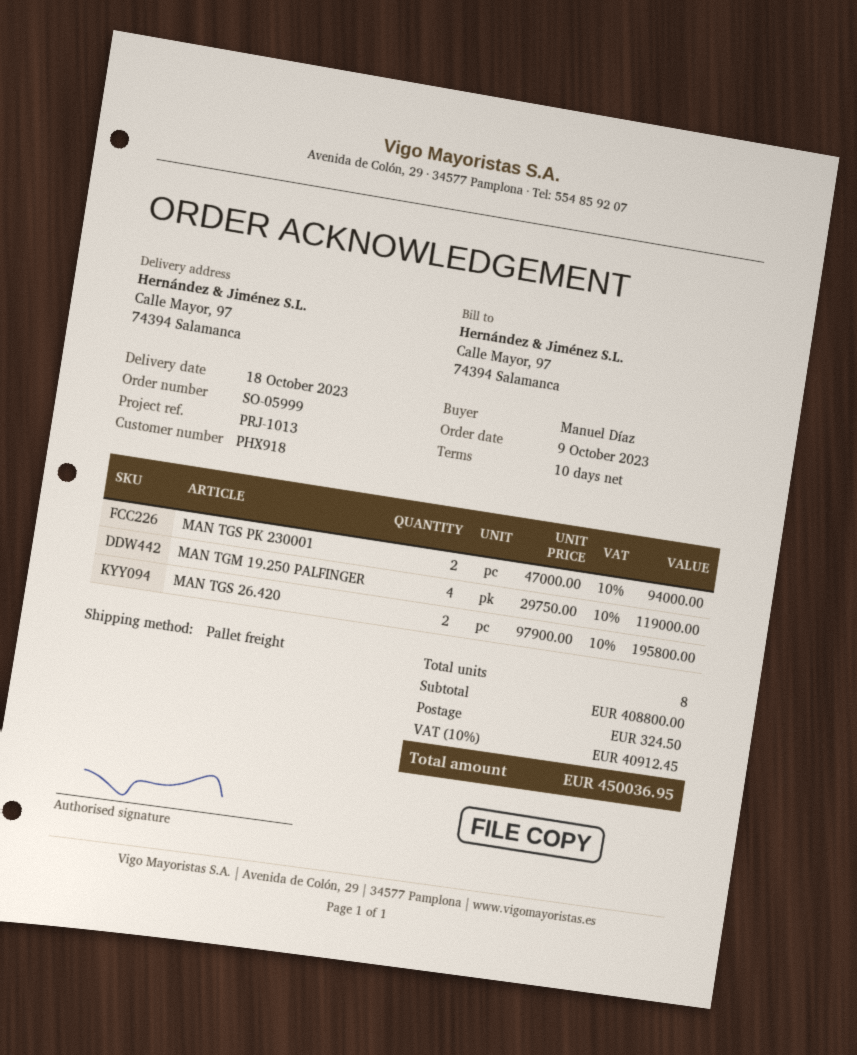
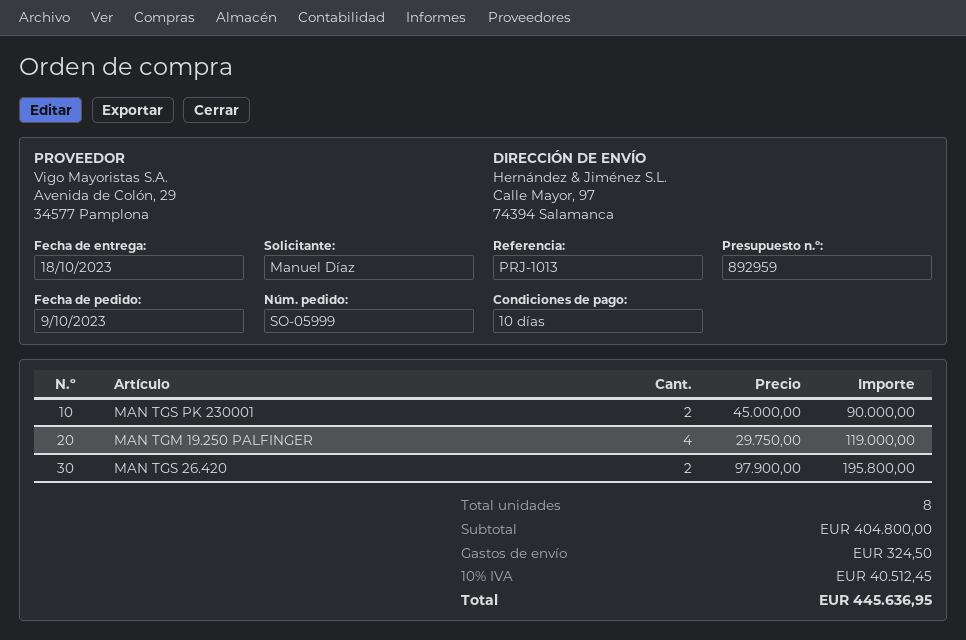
MAN TGS PK 230001: 2 x 47000.00 = 94000.00 -> 2 x 45000.00 = 90000.00
subtotal: 408800.00 -> 404800.00
tax: 10% = 40912.45 -> 10% = 40512.45
total: 450036.95 -> 445636.95

